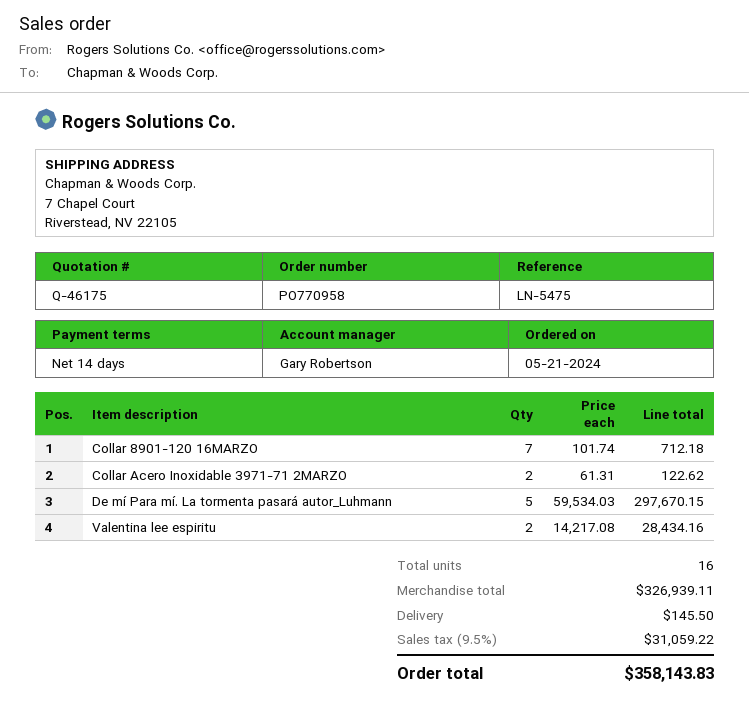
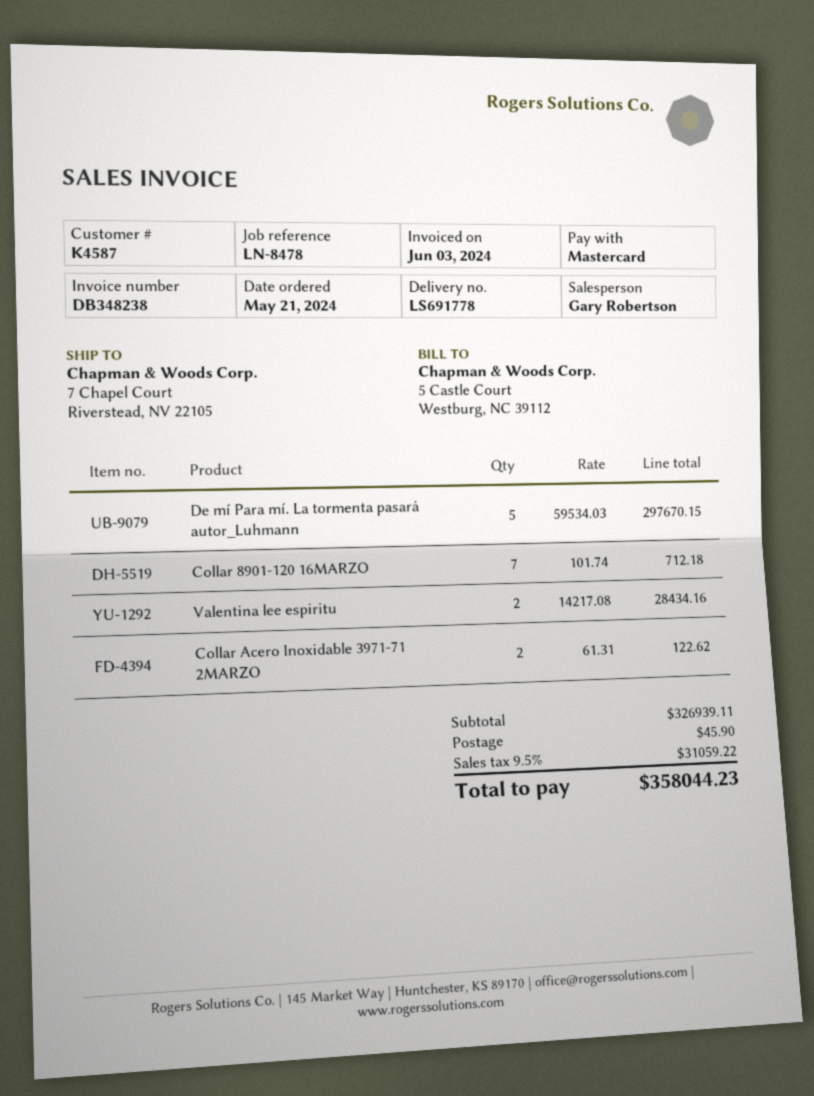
reference: LN-5475 -> LN-8478
shipping: 145.50 -> 45.90
total: 358143.83 -> 358044.23

